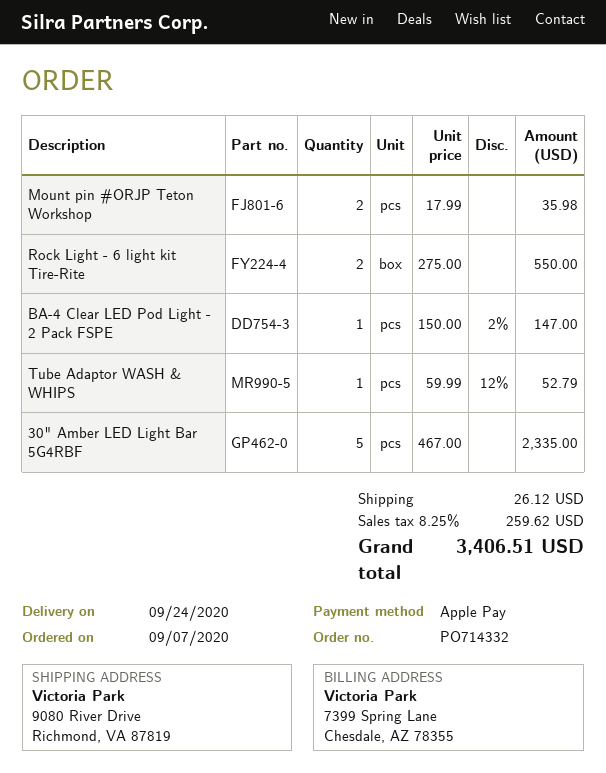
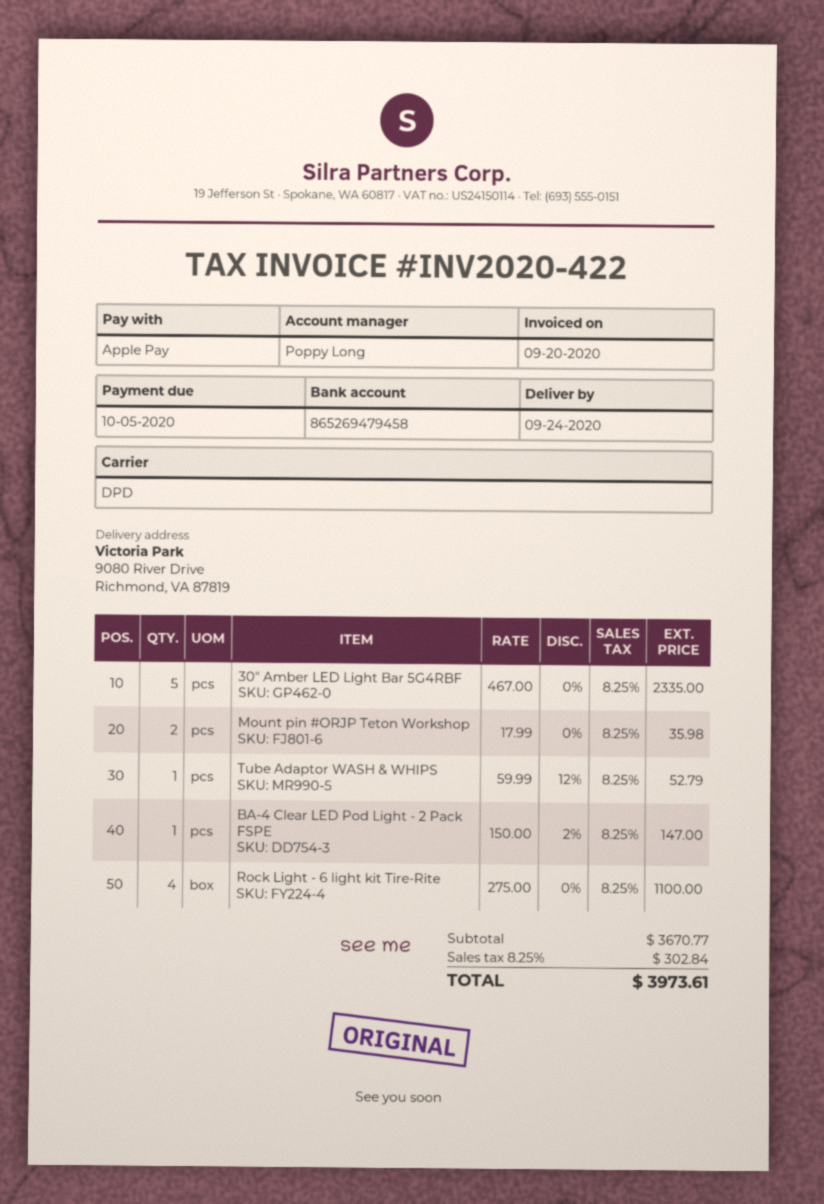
Rock Light - 6 light kit Tire-Rite: 2 x 275.00 = 550.00 -> 4 x 275.00 = 1100.00
shipping: 26.12 -> none
tax: 8.25% = 259.62 -> 8.25% = 302.84
total: 3406.51 -> 3973.61

